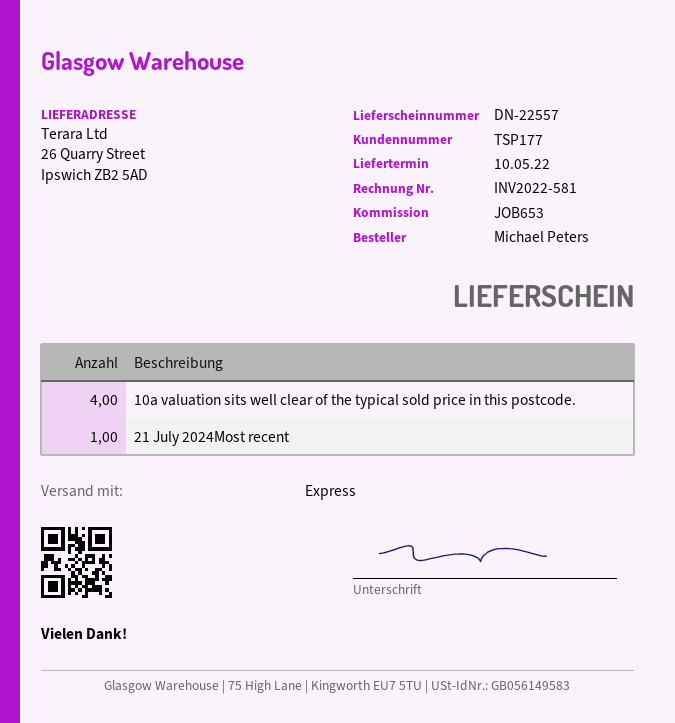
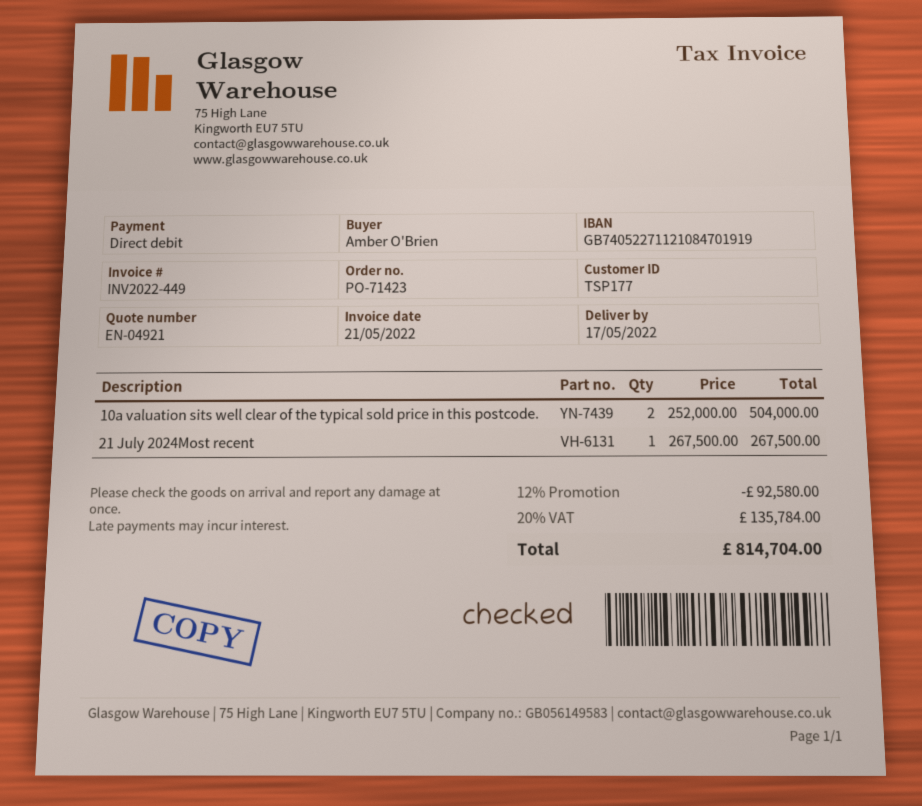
delivery date: 2022-05-10 -> 2022-05-17
invoice number: INV2022-581 -> INV2022-449
ordered by: Michael Peters -> Amber O'Brien
10a valuation sits well clear of the typical sold price in this postcode.: 4 -> 2

